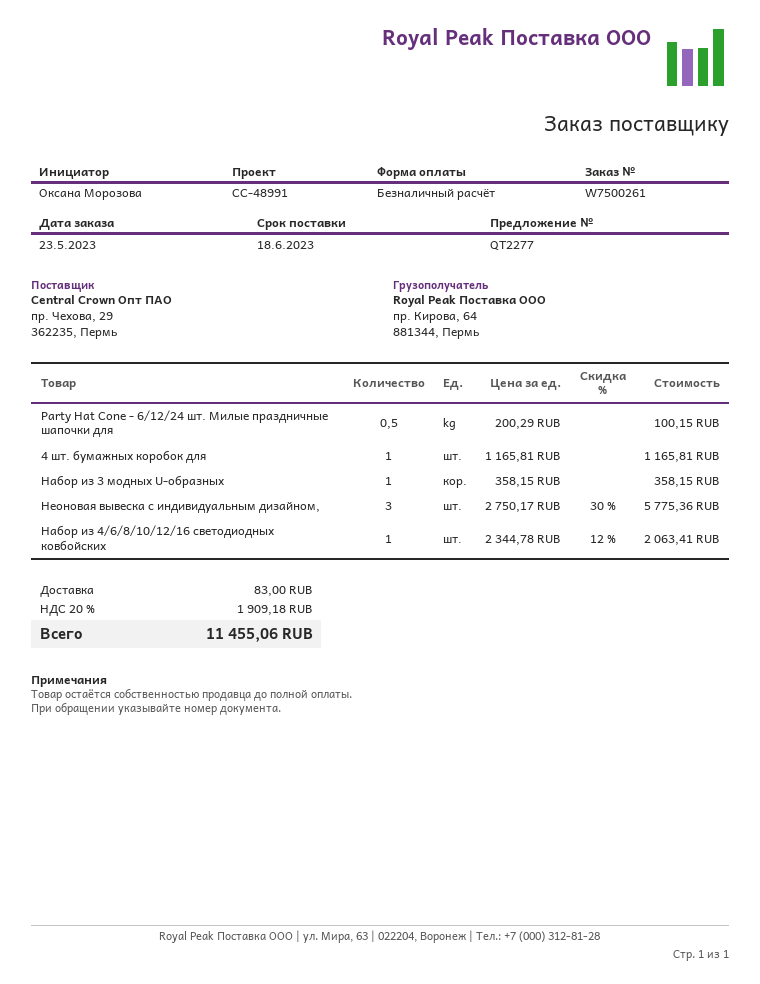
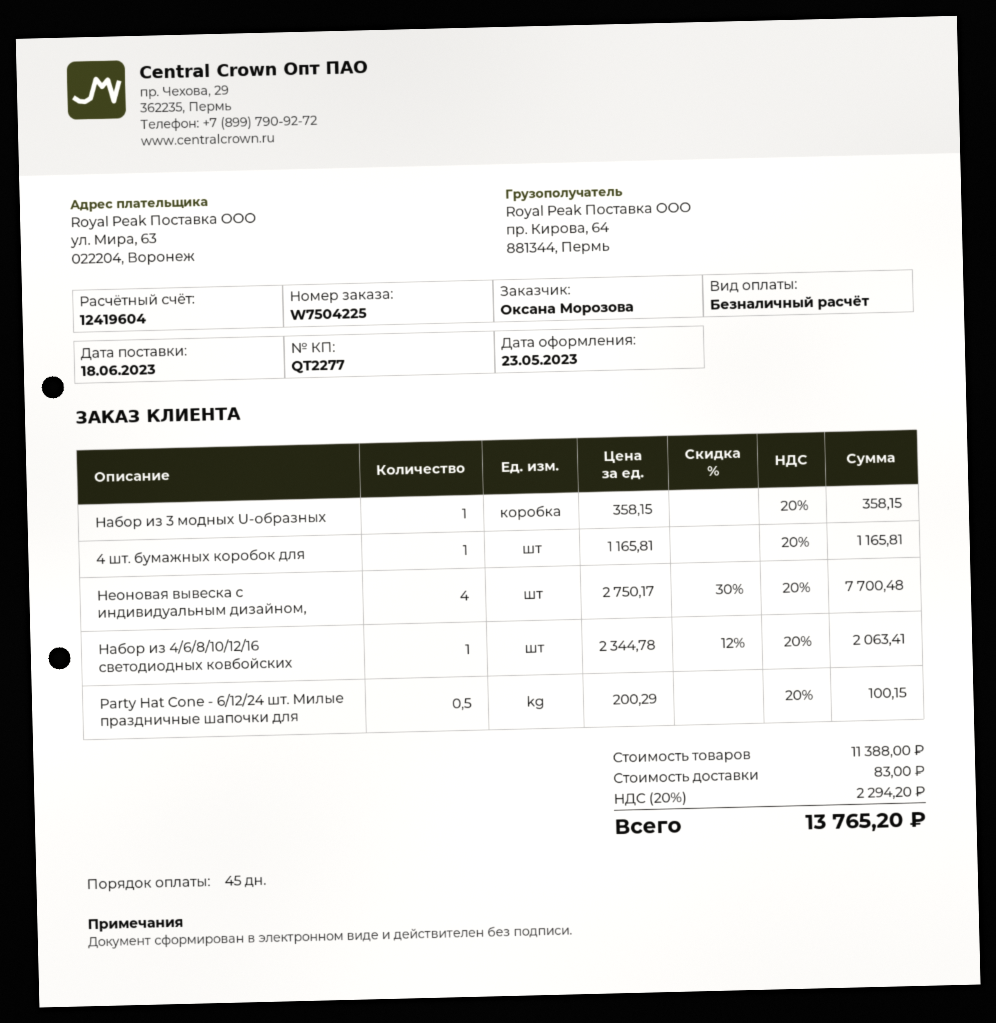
order number: W7500261 -> W7504225
Неоновая вывеска с индивидуальным дизайном,: 3 x 2750.17 - 30% = 5775.36 -> 4 x 2750.17 - 30% = 7700.48
tax: 20% = 1909.18 -> 20% = 2294.20
total: 11455.06 -> 13765.20

